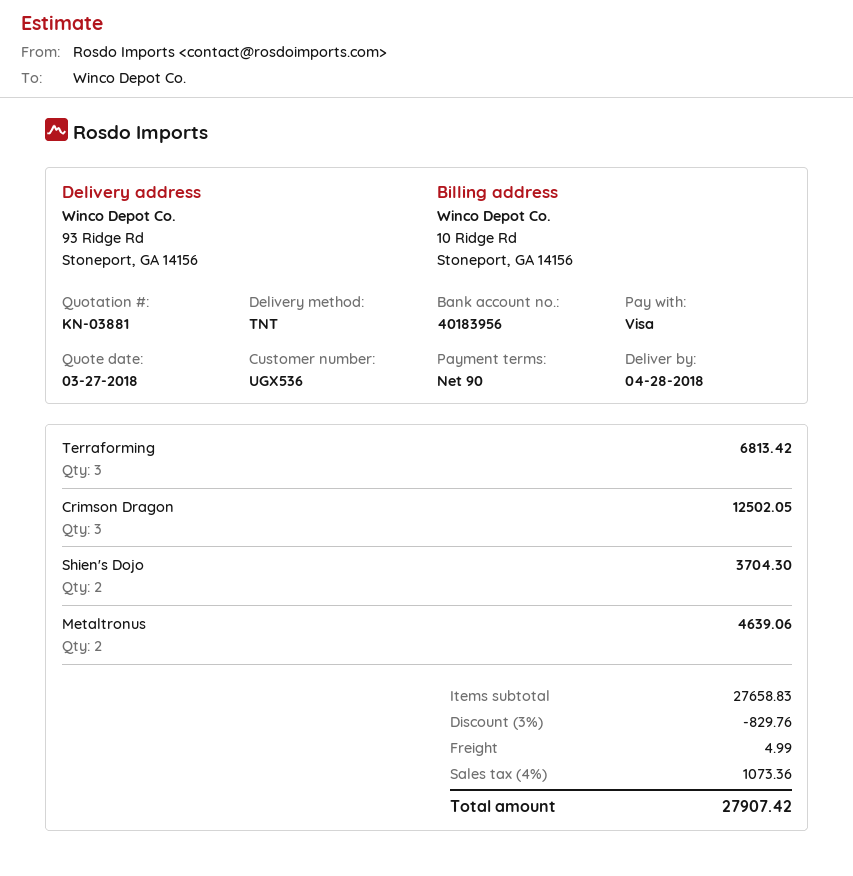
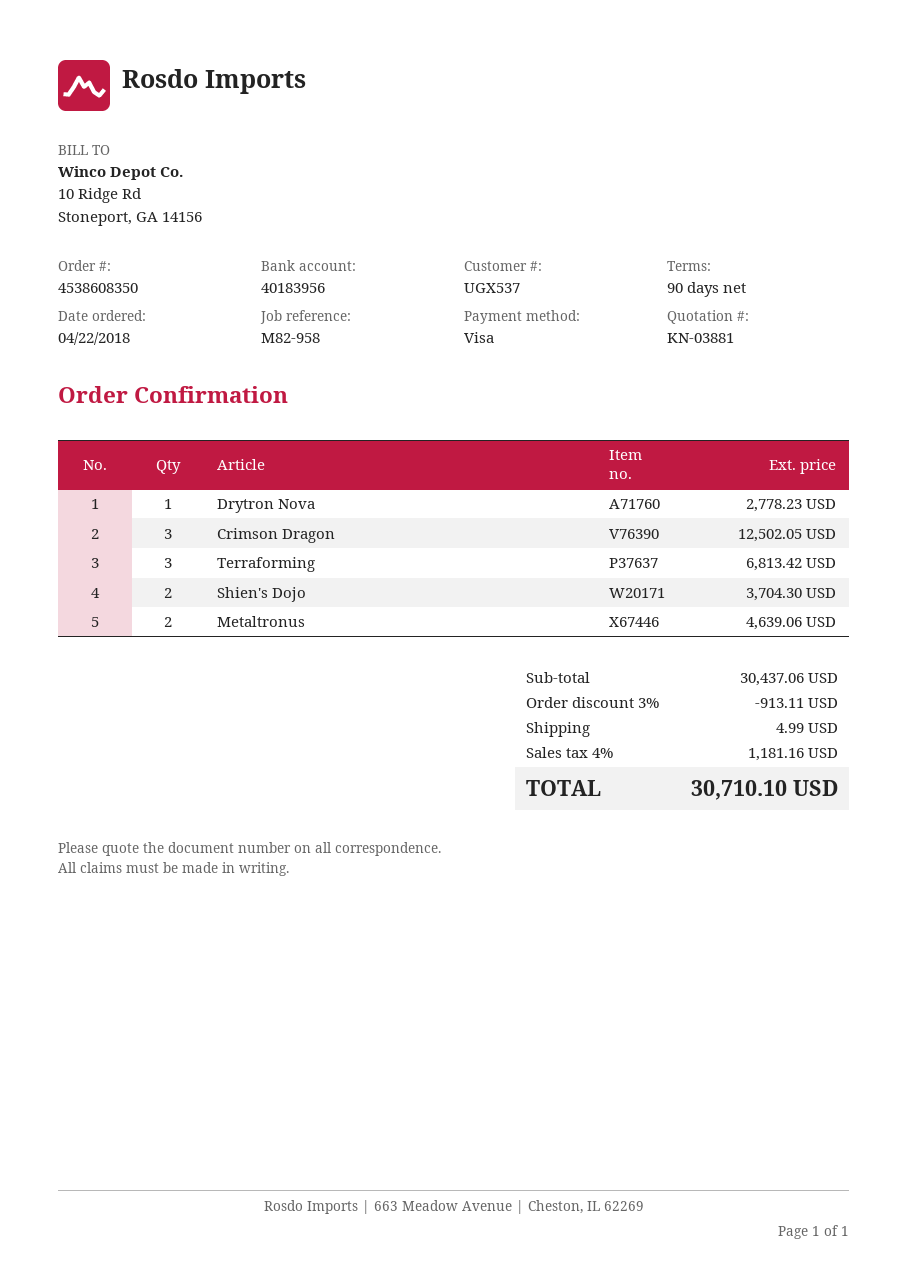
customer number: UGX536 -> UGX537
Drytron Nova: none -> 1 for 2778.23
subtotal: 27658.83 -> 30437.06
discount: 3% = 829.76 -> 3% = 913.11
tax: 4% = 1073.36 -> 4% = 1181.16
total: 27907.42 -> 30710.10

